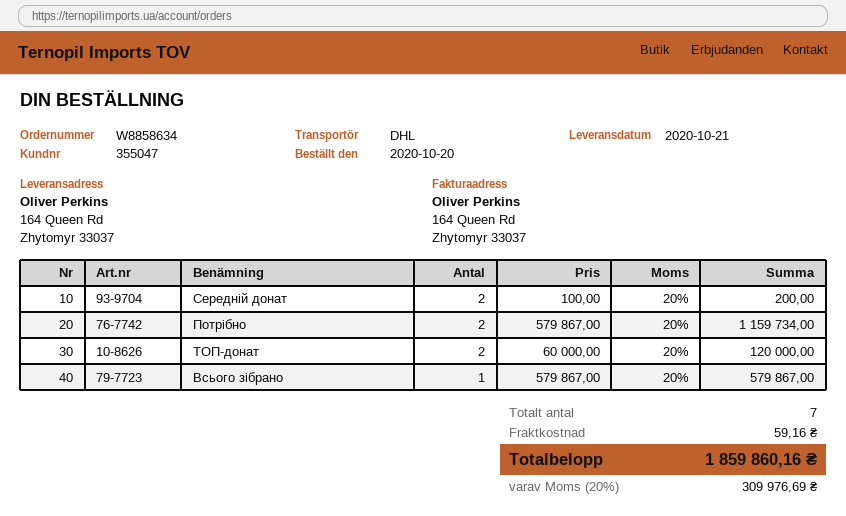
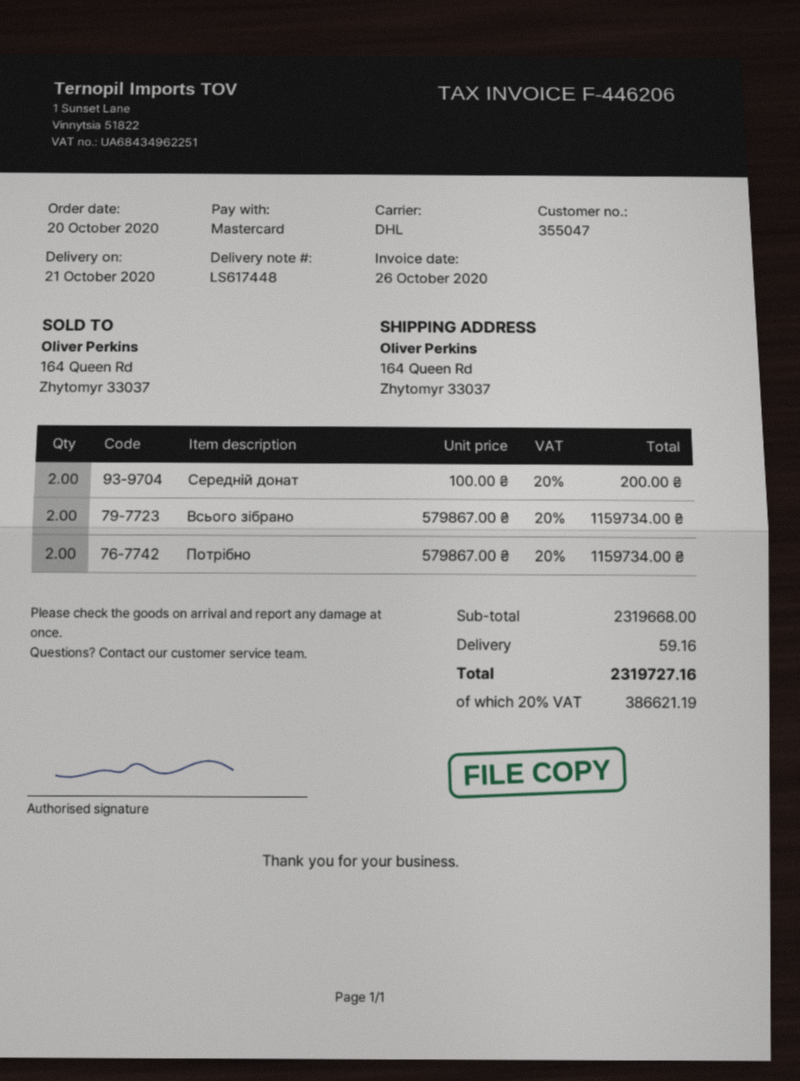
ТОП-донат: 2 x 60000.00 = 120000.00 -> none
Всього зібрано: 1 x 579867.00 = 579867.00 -> 2 x 579867.00 = 1159734.00
tax: 20% = 309976.69 -> 20% = 386621.19
total: 1859860.16 -> 2319727.16

